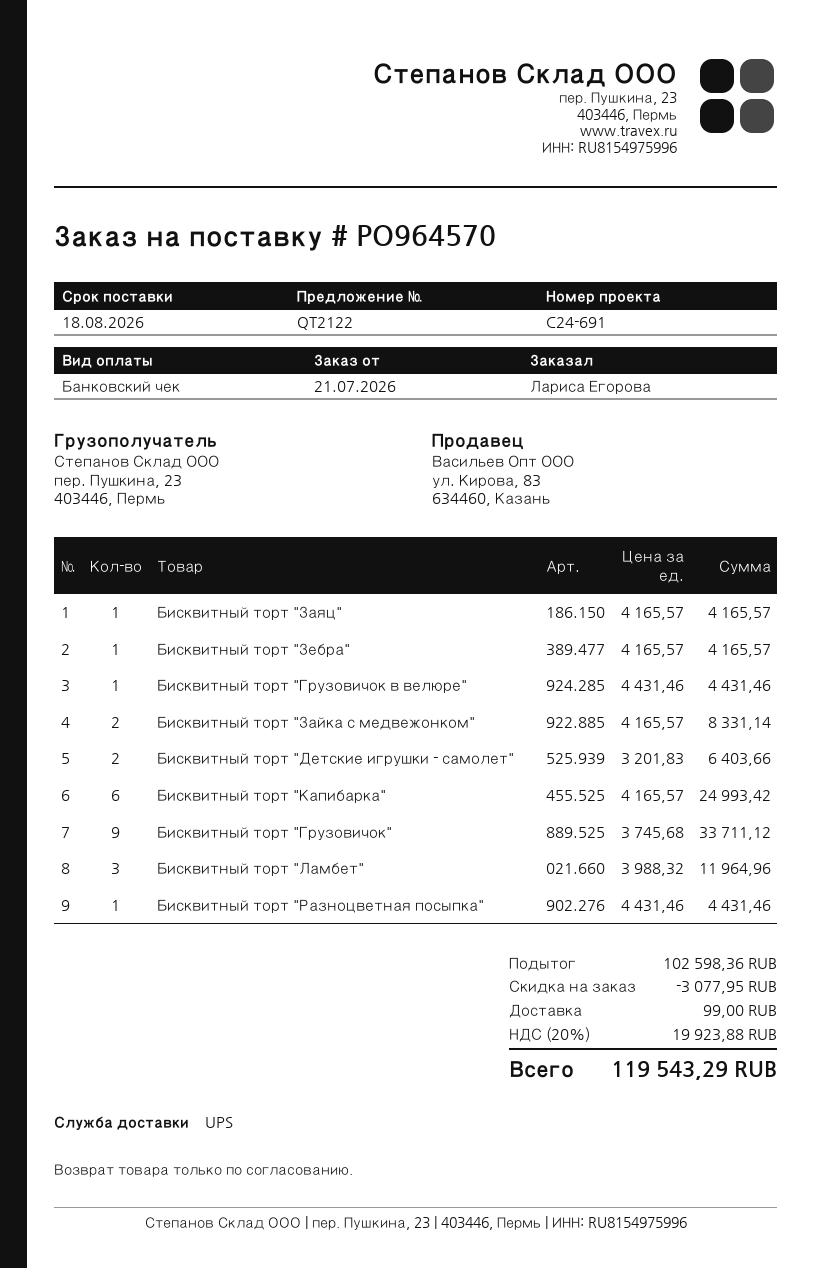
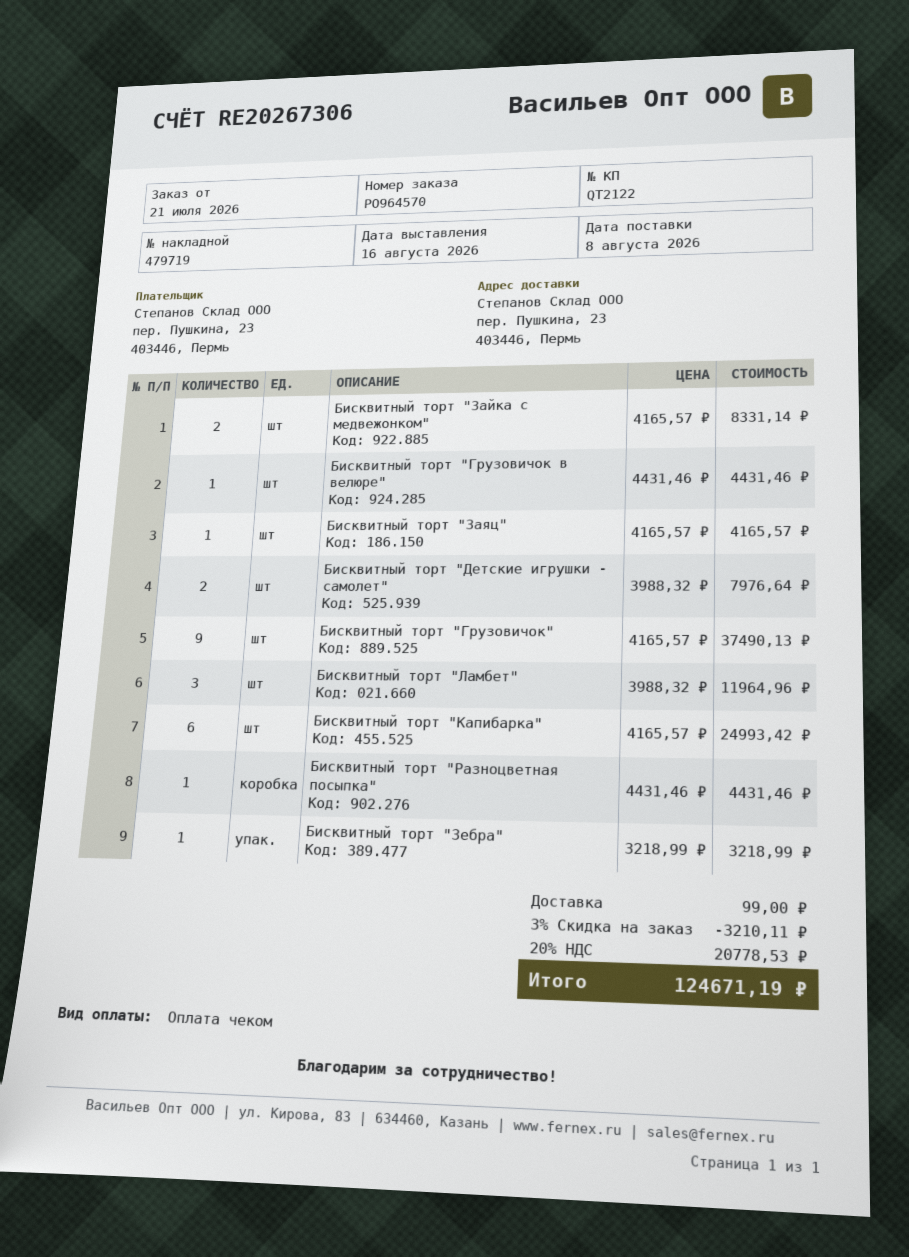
delivery date: 2026-08-18 -> 2026-08-08
Бисквитный торт "Зебра": 1 x 4165.57 = 4165.57 -> 1 x 3218.99 = 3218.99
Бисквитный торт "Детские игрушки - самолет": 2 x 3201.83 = 6403.66 -> 2 x 3988.32 = 7976.64
Бисквитный торт "Грузовичок": 9 x 3745.68 = 33711.12 -> 9 x 4165.57 = 37490.13
discount: 3077.95 -> 3210.11
tax: 20% = 19923.88 -> 20% = 20778.53
total: 119543.29 -> 124671.19

